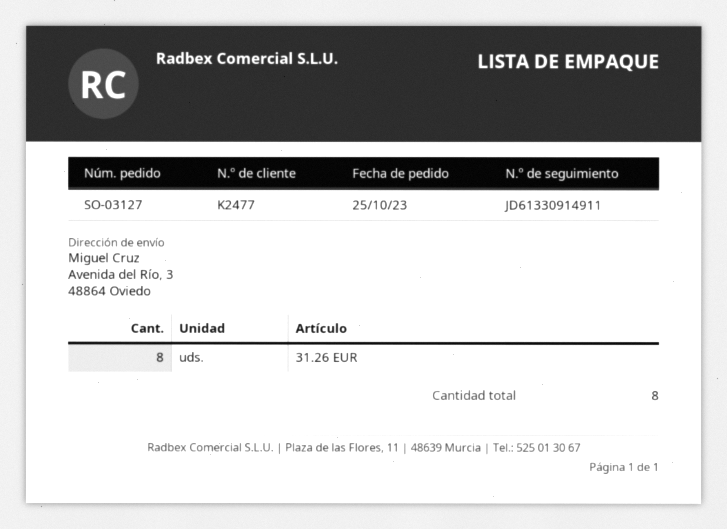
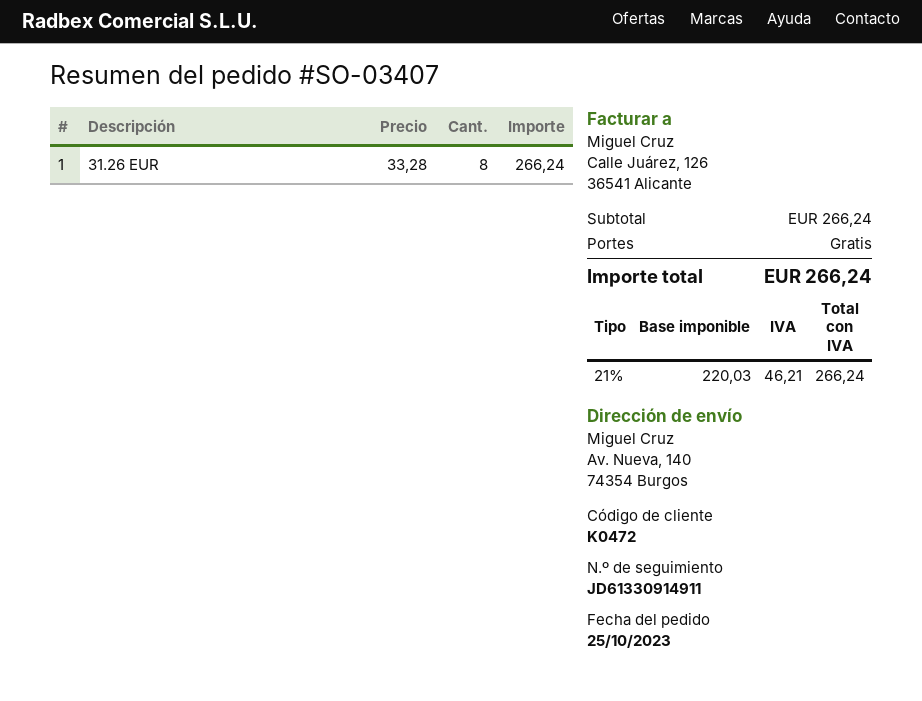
order number: SO-03127 -> SO-03407
customer number: K2477 -> K0472
ship to: Avenida del Río, 3, 48864 Oviedo -> Av. Nueva, 140, 74354 Burgos

